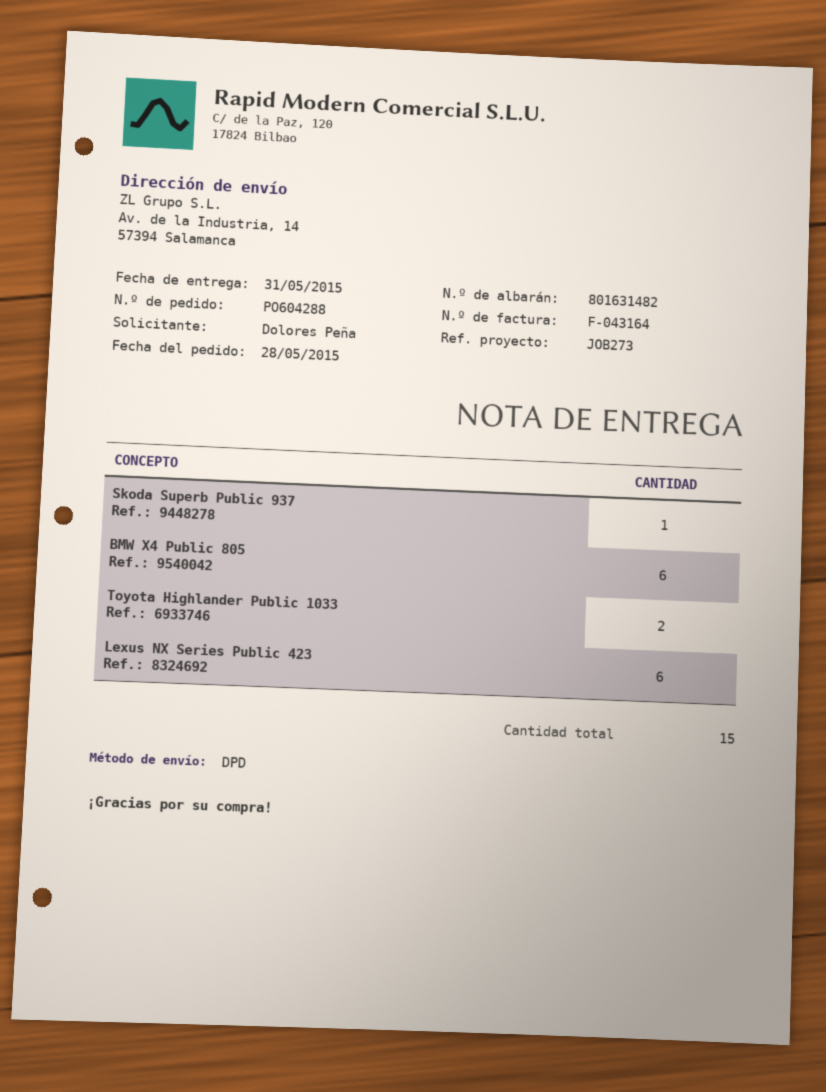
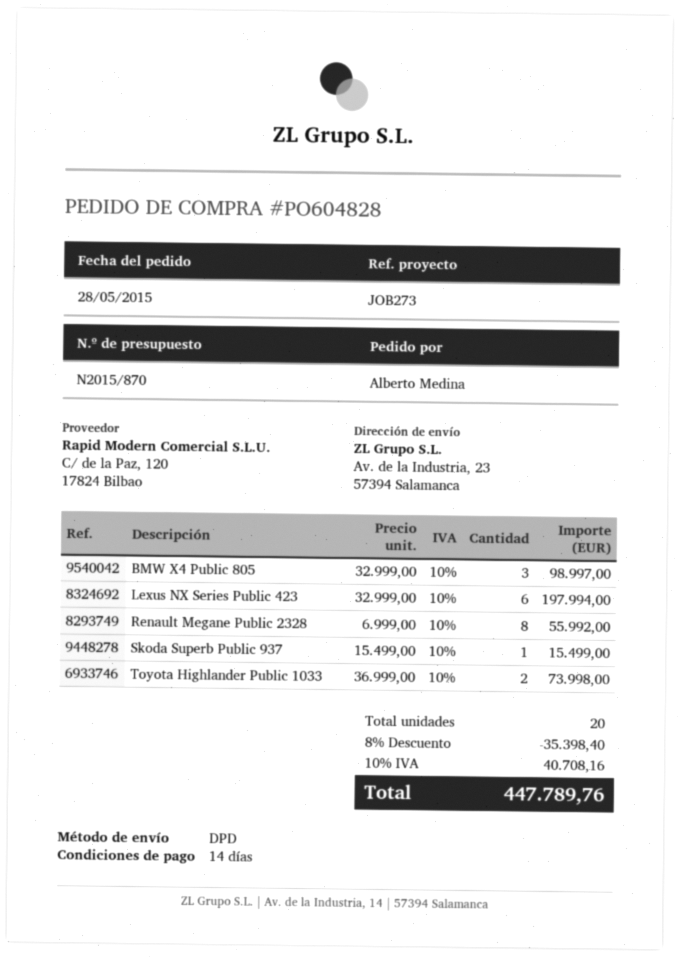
order number: PO604288 -> PO604828
ordered by: Dolores Peña -> Alberto Medina
ship to: Av. de la Industria, 14, 57394 Salamanca -> Av. de la Industria, 23, 57394 Salamanca
BMW X4 Public 805: 6 -> 3
Renault Megane Public 2328: none -> 8
total quantity: 15 -> 20

